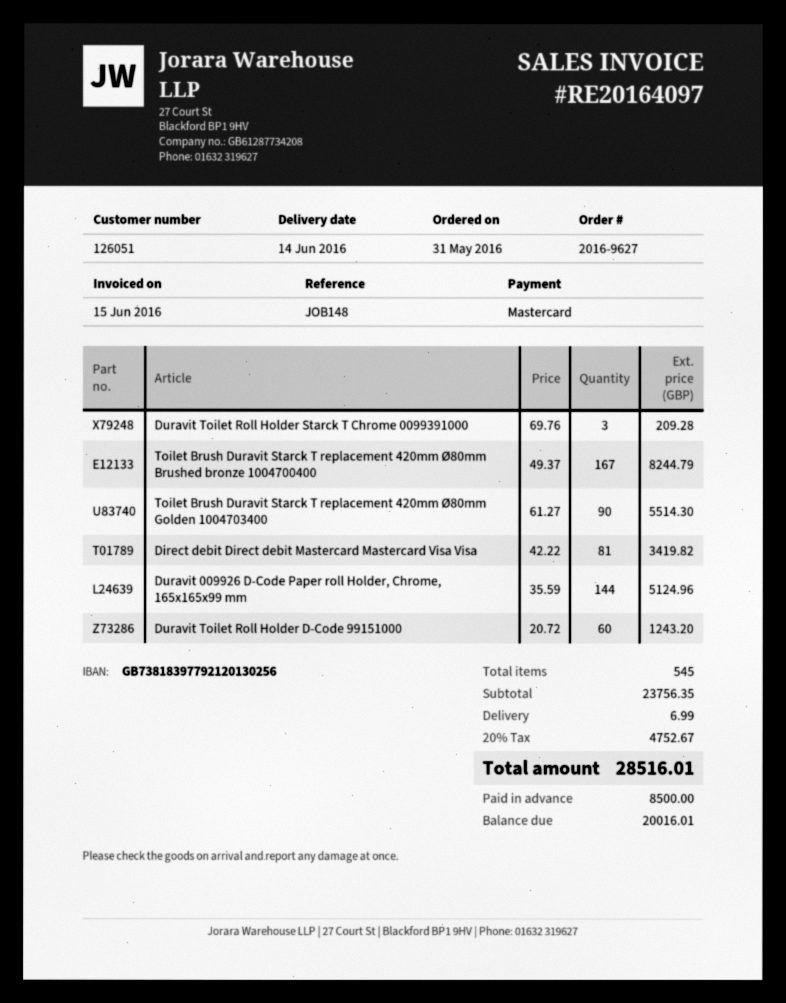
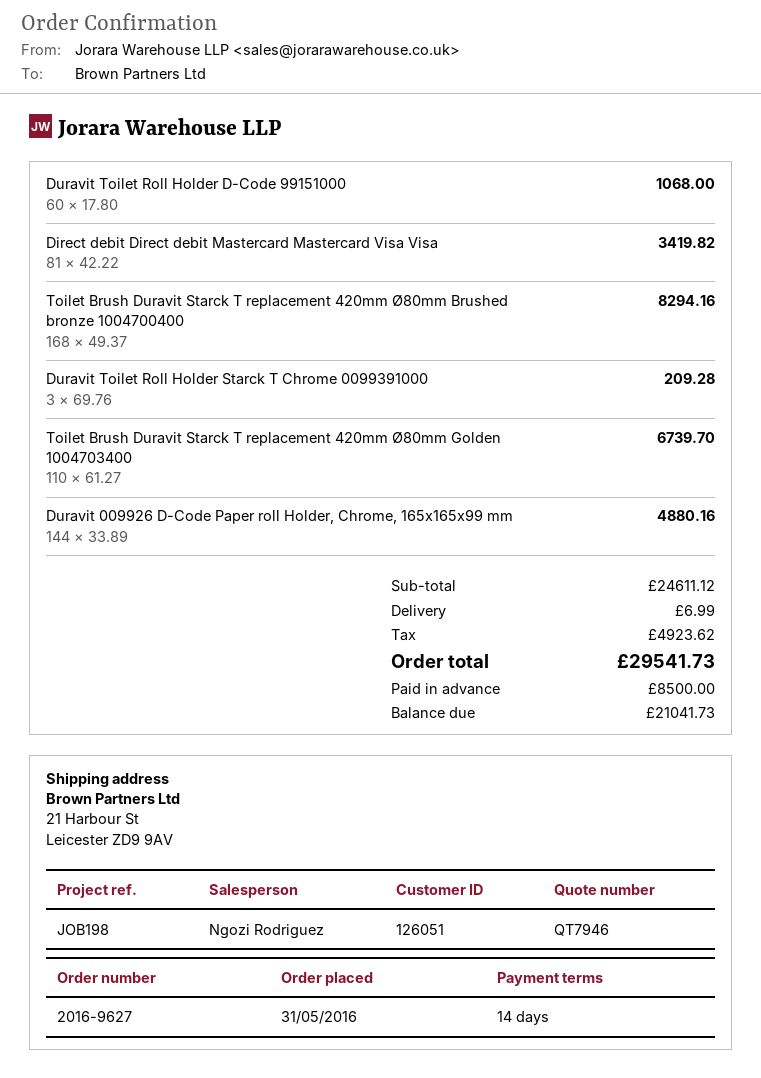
reference: JOB148 -> JOB198
Toilet Brush Duravit Starck T replacement 420mm Ø80mm Brushed bronze 1004700400: 167 x 49.37 = 8244.79 -> 168 x 49.37 = 8294.16
Toilet Brush Duravit Starck T replacement 420mm Ø80mm Golden 1004703400: 90 x 61.27 = 5514.30 -> 110 x 61.27 = 6739.70
Duravit 009926 D-Code Paper roll Holder, Chrome, 165x165x99 mm: 144 x 35.59 = 5124.96 -> 144 x 33.89 = 4880.16
Duravit Toilet Roll Holder D-Code 99151000: 60 x 20.72 = 1243.20 -> 60 x 17.80 = 1068.00
subtotal: 23756.35 -> 24611.12
tax: 4752.67 -> 4923.62
total: 28516.01 -> 29541.73
balance: 20016.01 -> 21041.73

